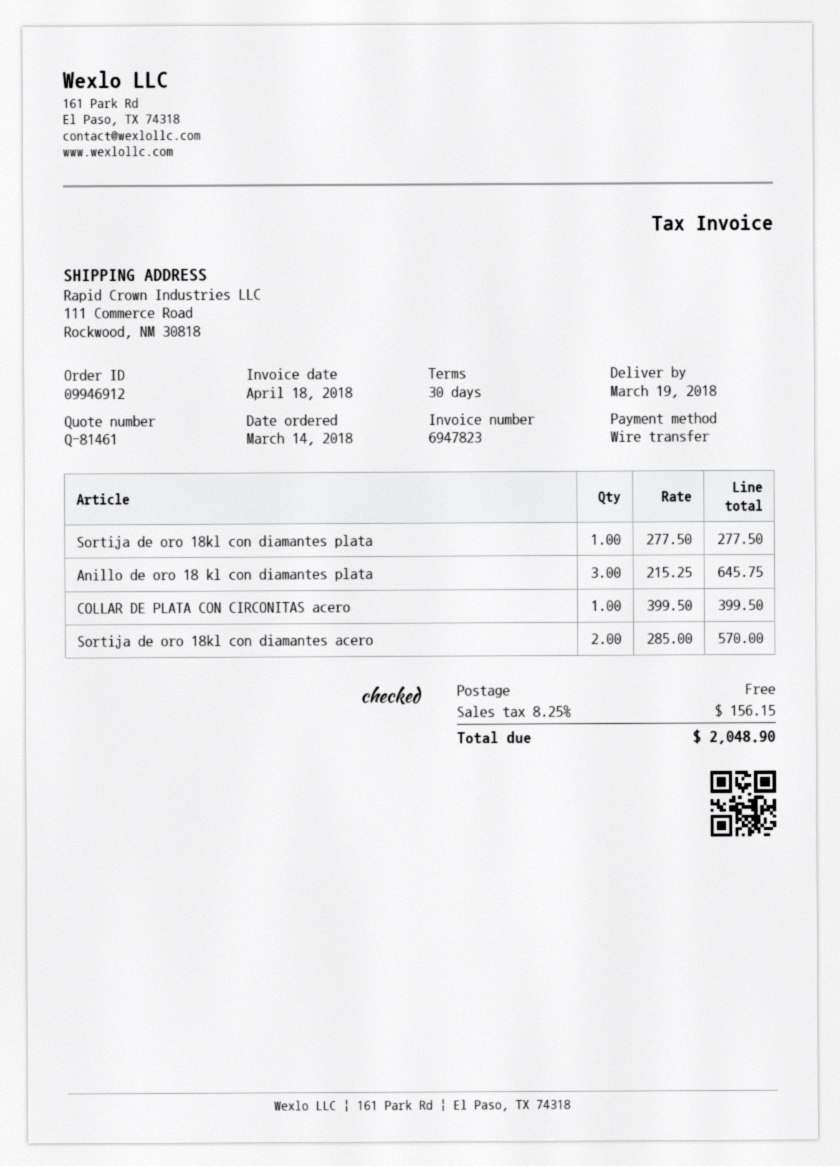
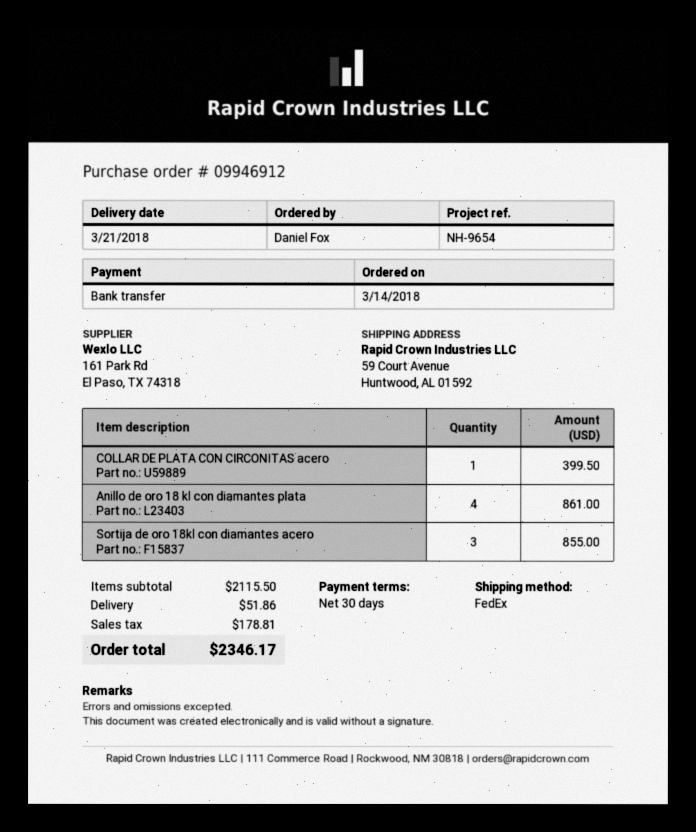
delivery date: 2018-03-19 -> 2018-03-21
ship to: 111 Commerce Road, Rockwood, NM 30818 -> 59 Court Avenue, Huntwood, AL 01592
Sortija de oro 18kl con diamantes plata: 1 for 277.50 -> none
Anillo de oro 18 kl con diamantes plata: 3 for 645.75 -> 4 for 861.00
Sortija de oro 18kl con diamantes acero: 2 for 570.00 -> 3 for 855.00
shipping: 0.00 -> 51.86
tax: 156.15 -> 178.81
total: 2048.90 -> 2346.17

